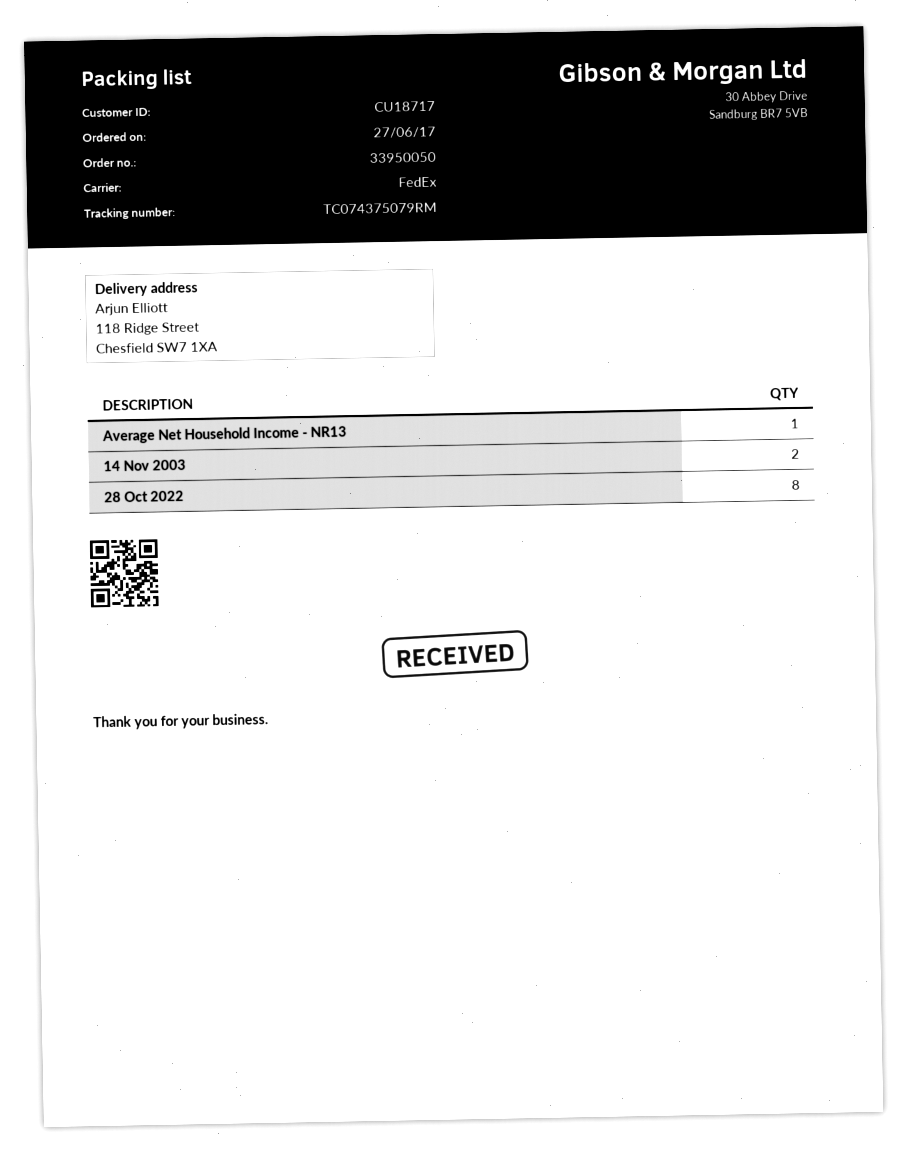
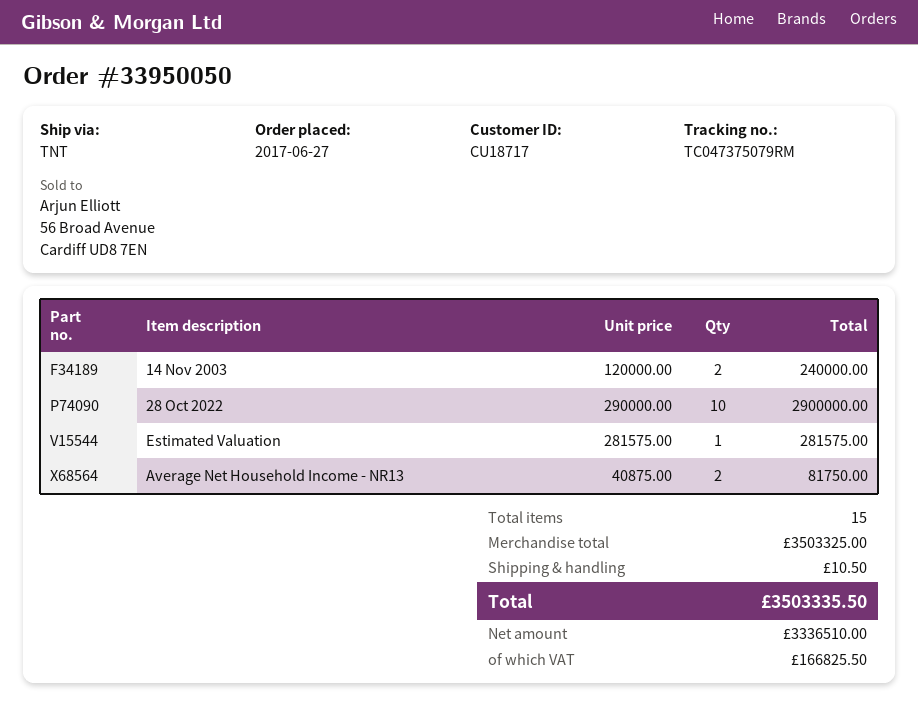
shipping method: FedEx -> TNT
tracking number: TC074375079RM -> TC047375079RM
Average Net Household Income - NR13: 1 -> 2
28 Oct 2022: 8 -> 10
Estimated Valuation: none -> 1

